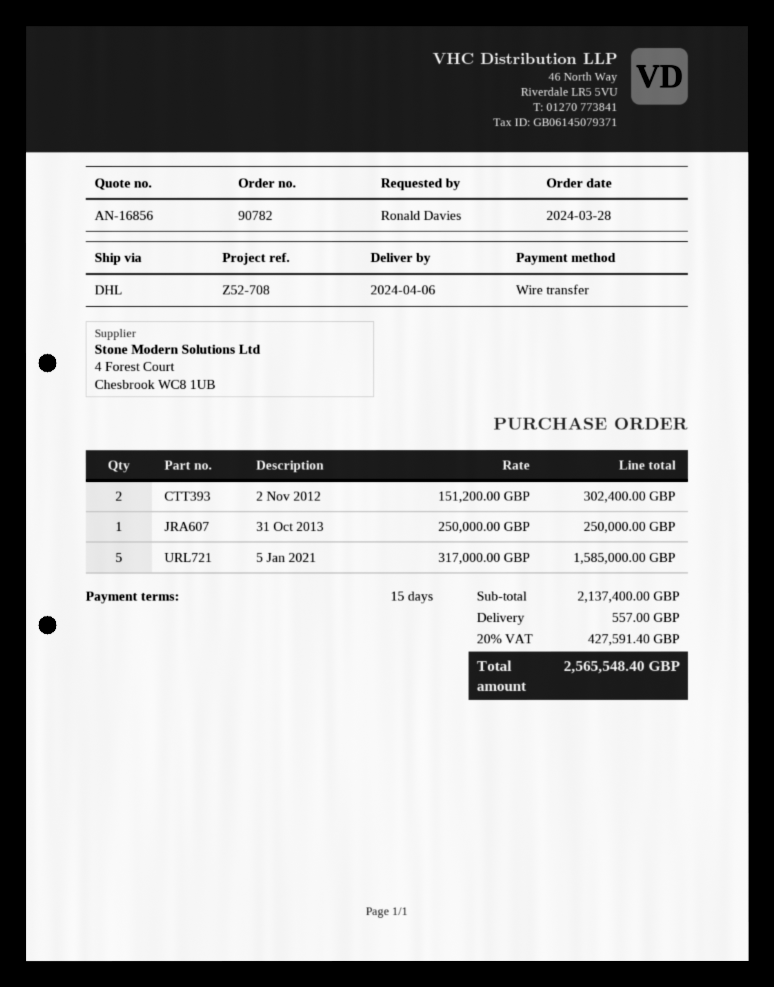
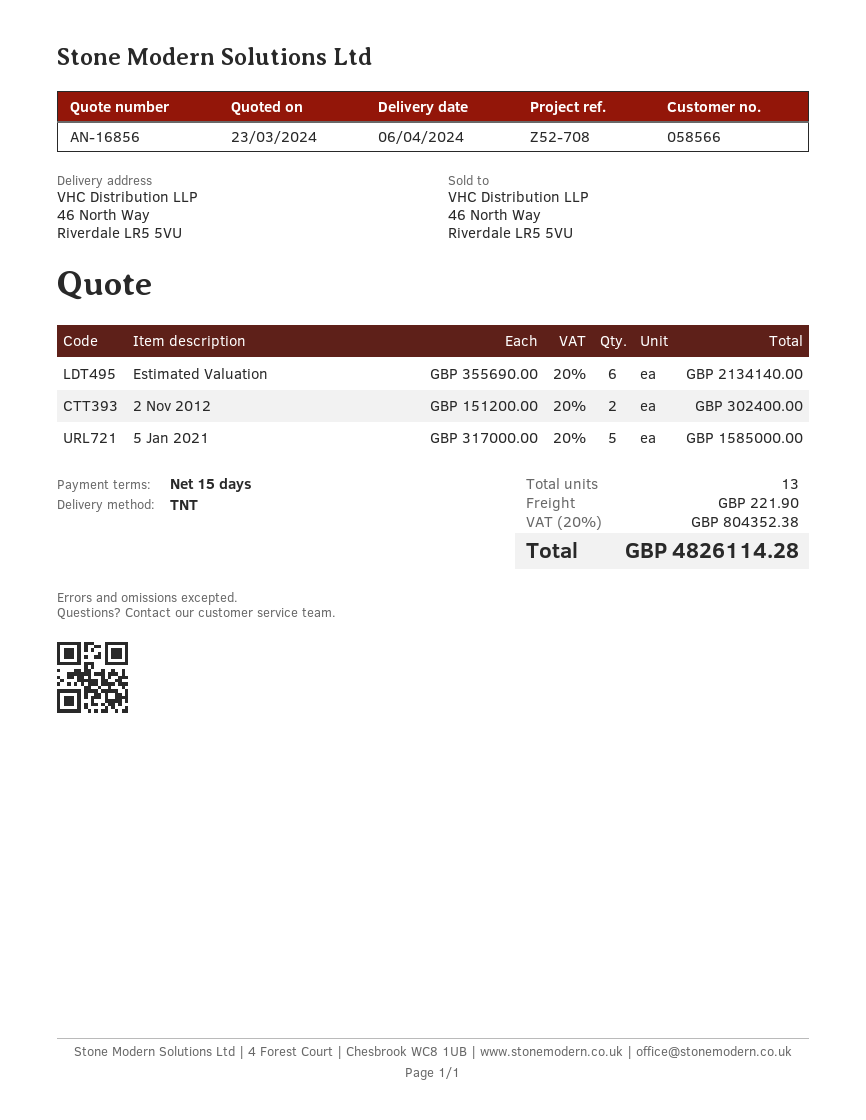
shipping method: DHL -> TNT
31 Oct 2013: 1 x 250000.00 = 250000.00 -> none
Estimated Valuation: none -> 6 x 355690.00 = 2134140.00
shipping: 557.00 -> 221.90
tax: 20% = 427591.40 -> 20% = 804352.38
total: 2565548.40 -> 4826114.28

